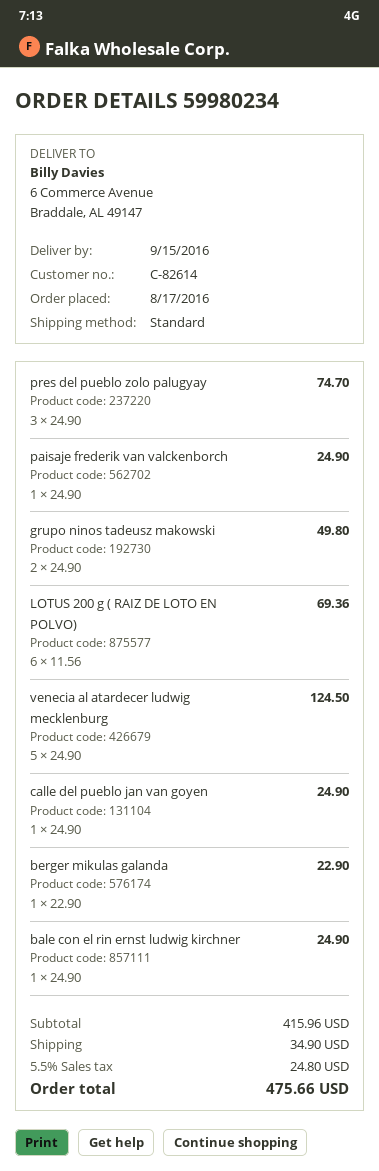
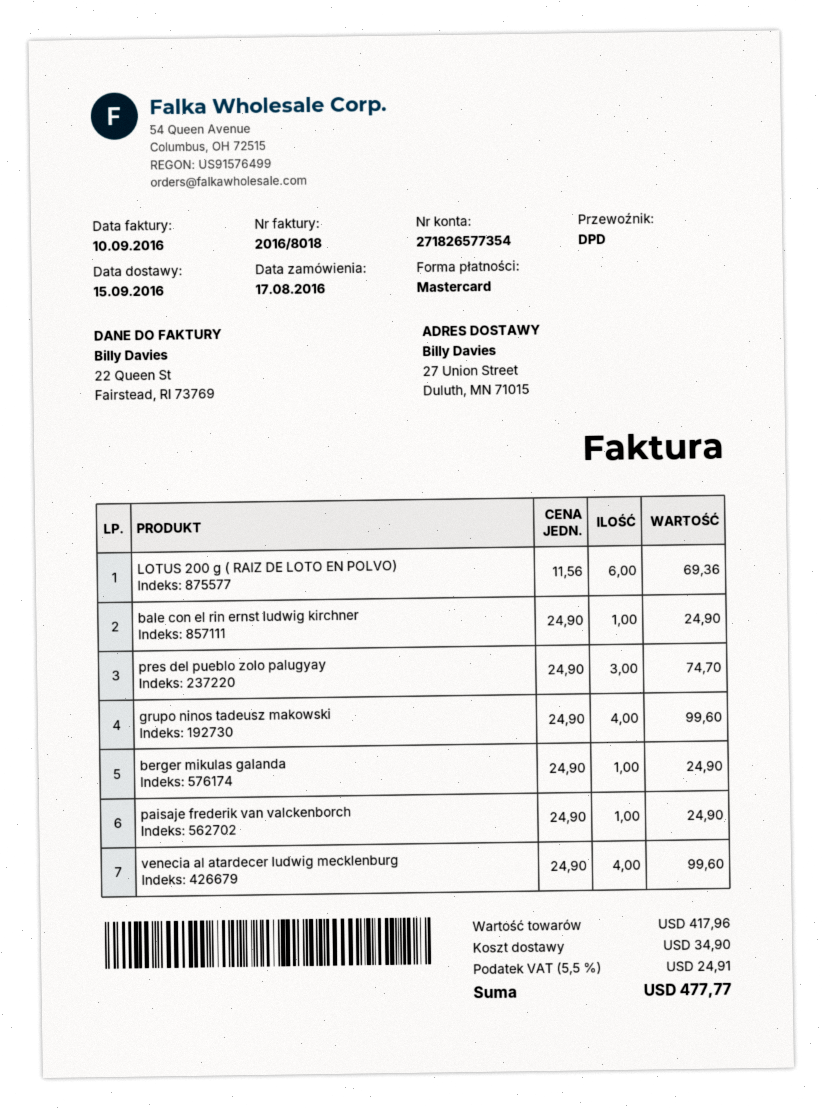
shipping method: standard -> DPD
ship to: 6 Commerce Avenue, Braddale, AL 49147 -> 27 Union Street, Duluth, MN 71015
grupo ninos tadeusz makowski: 2 x 24.90 = 49.80 -> 4 x 24.90 = 99.60
venecia al atardecer ludwig mecklenburg: 5 x 24.90 = 124.50 -> 4 x 24.90 = 99.60
calle del pueblo jan van goyen: 1 x 24.90 = 24.90 -> none
berger mikulas galanda: 1 x 22.90 = 22.90 -> 1 x 24.90 = 24.90
subtotal: 415.96 -> 417.96
tax: 5.5% = 24.80 -> 5.5% = 24.91
total: 475.66 -> 477.77

